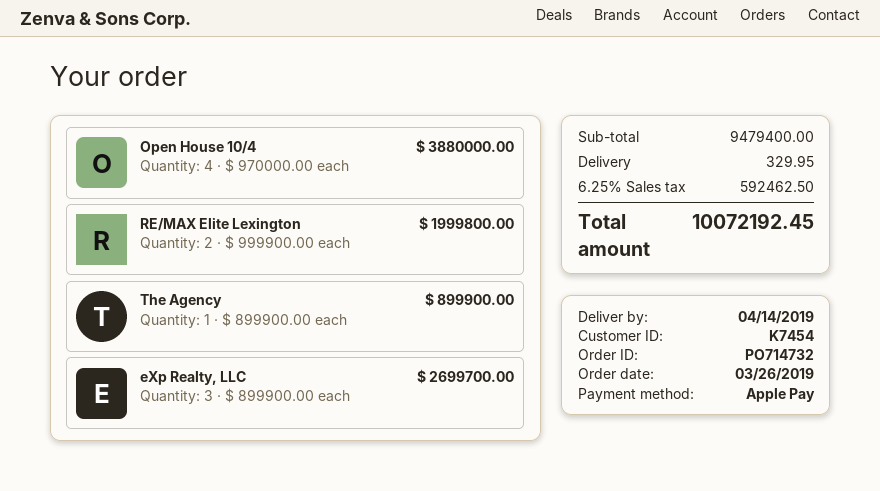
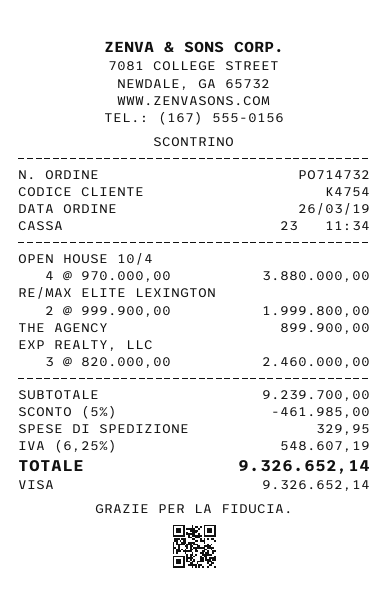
customer number: K7454 -> K4754
payment method: Apple Pay -> Visa
eXp Realty, LLC: 3 x 899900.00 = 2699700.00 -> 3 x 820000.00 = 2460000.00
subtotal: 9479400.00 -> 9239700.00
discount: none -> 5% = 461985.00
tax: 6.25% = 592462.50 -> 6.25% = 548607.19
total: 10072192.45 -> 9326652.14

